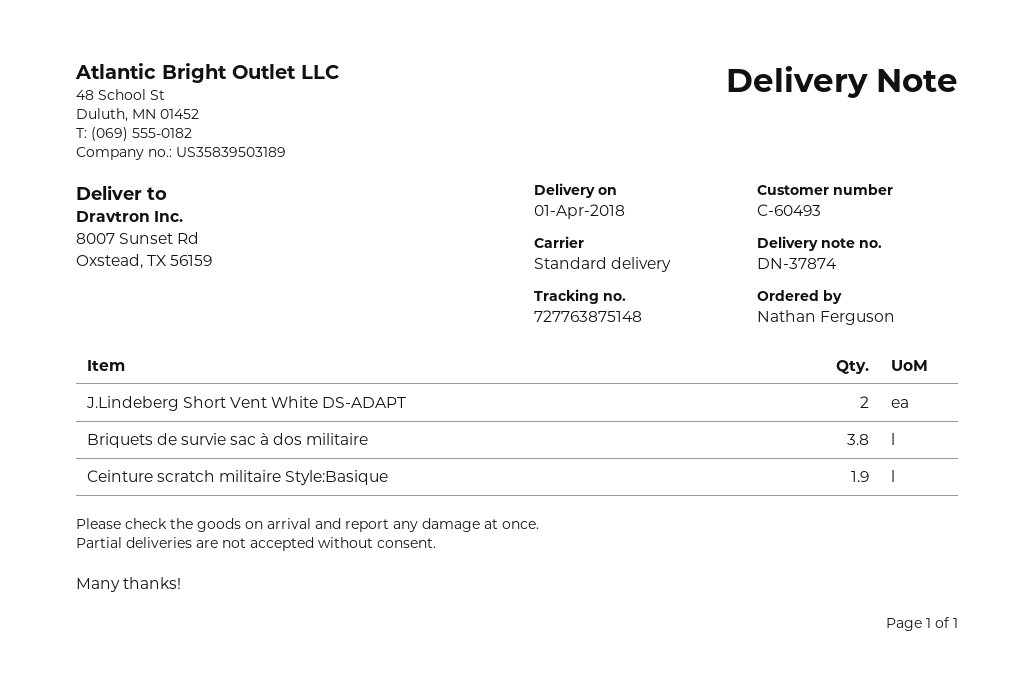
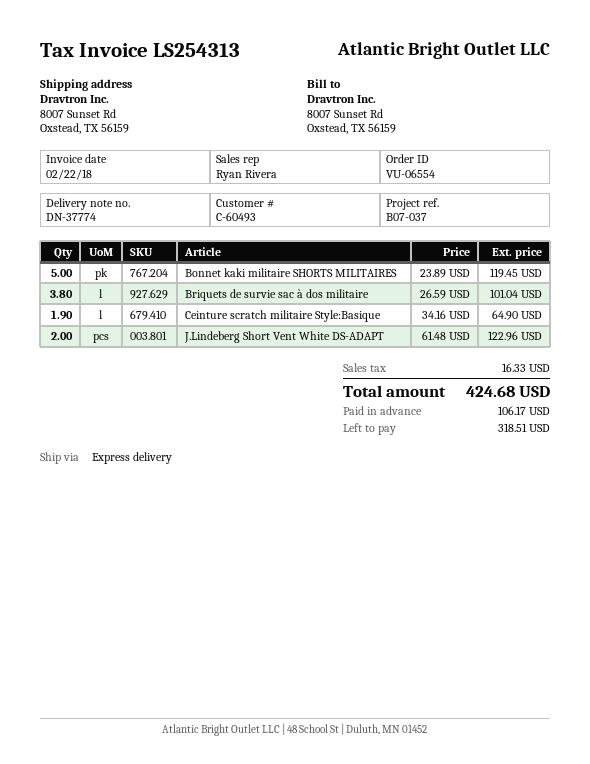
delivery note number: DN-37874 -> DN-37774
shipping method: standard -> express
Bonnet kaki militaire SHORTS MILITAIRES: none -> 5

